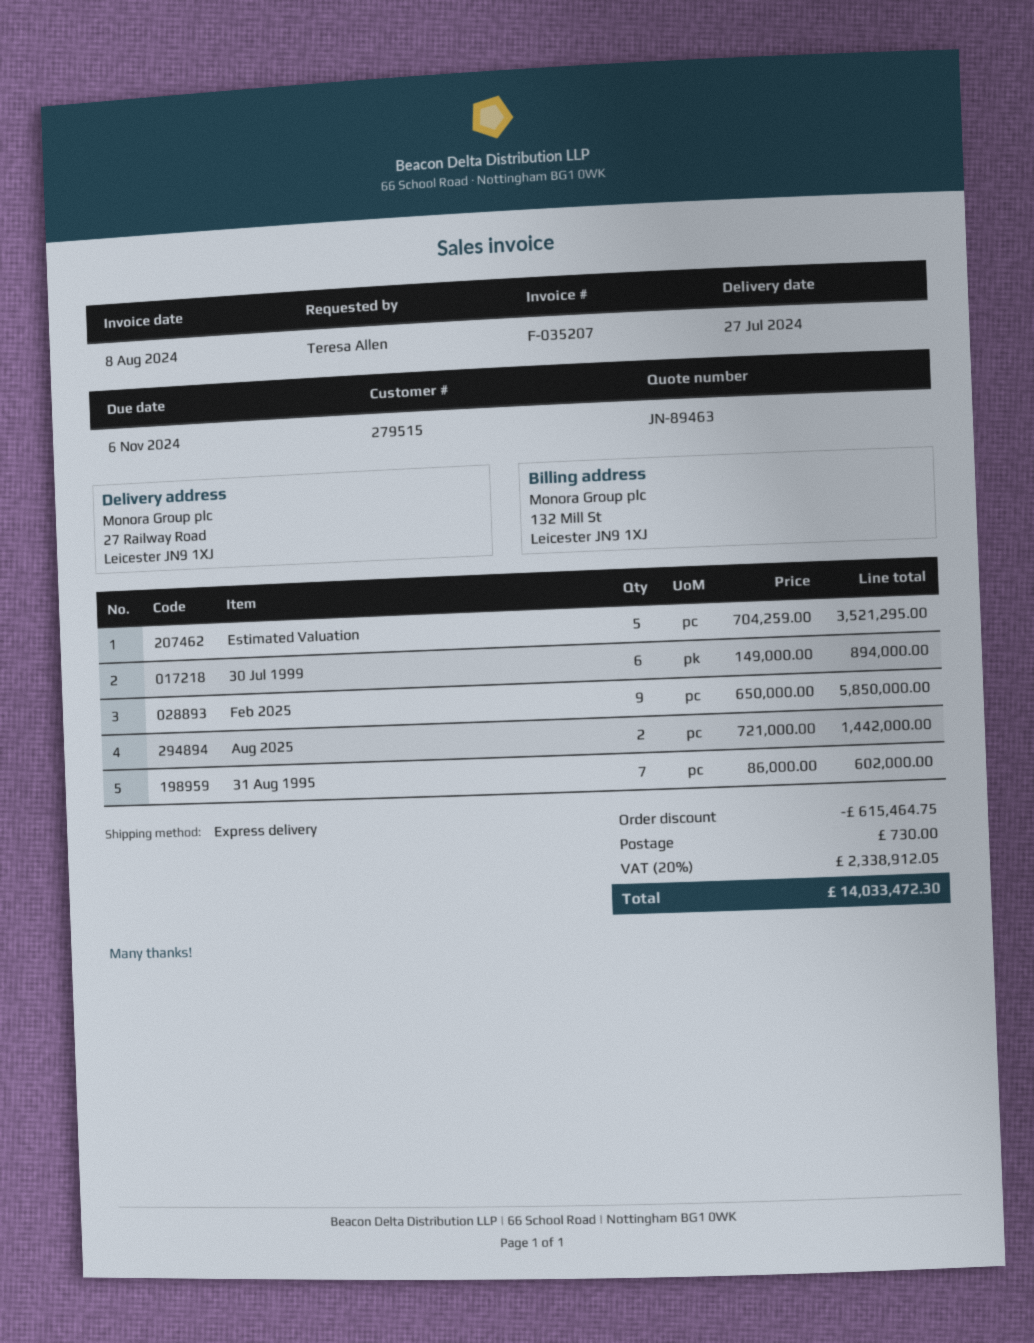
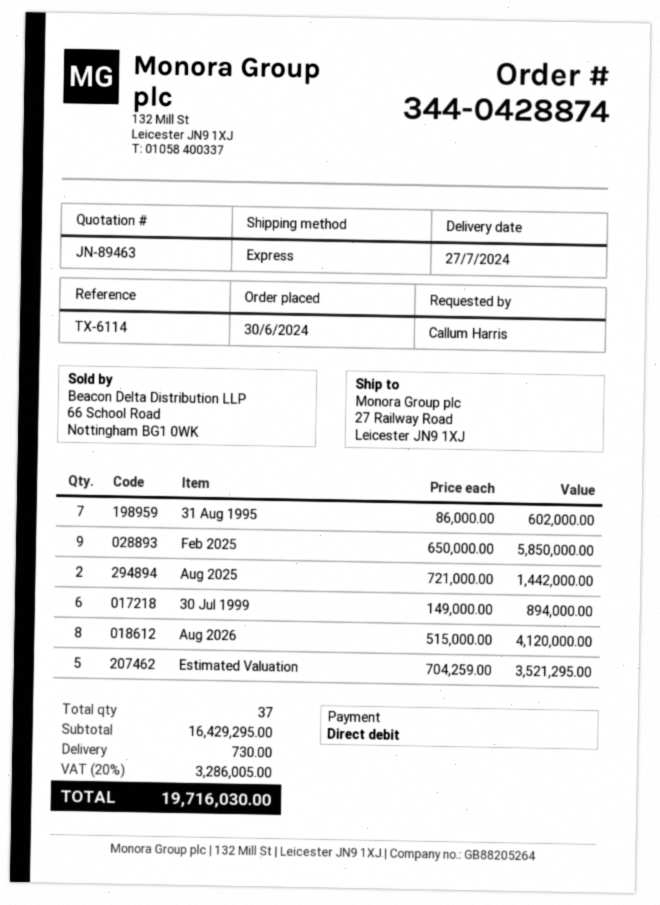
ordered by: Teresa Allen -> Callum Harris
Aug 2026: none -> 8 x 515000.00 = 4120000.00
discount: 615464.75 -> none
tax: 20% = 2338912.05 -> 20% = 3286005.00
total: 14033472.30 -> 19716030.00

